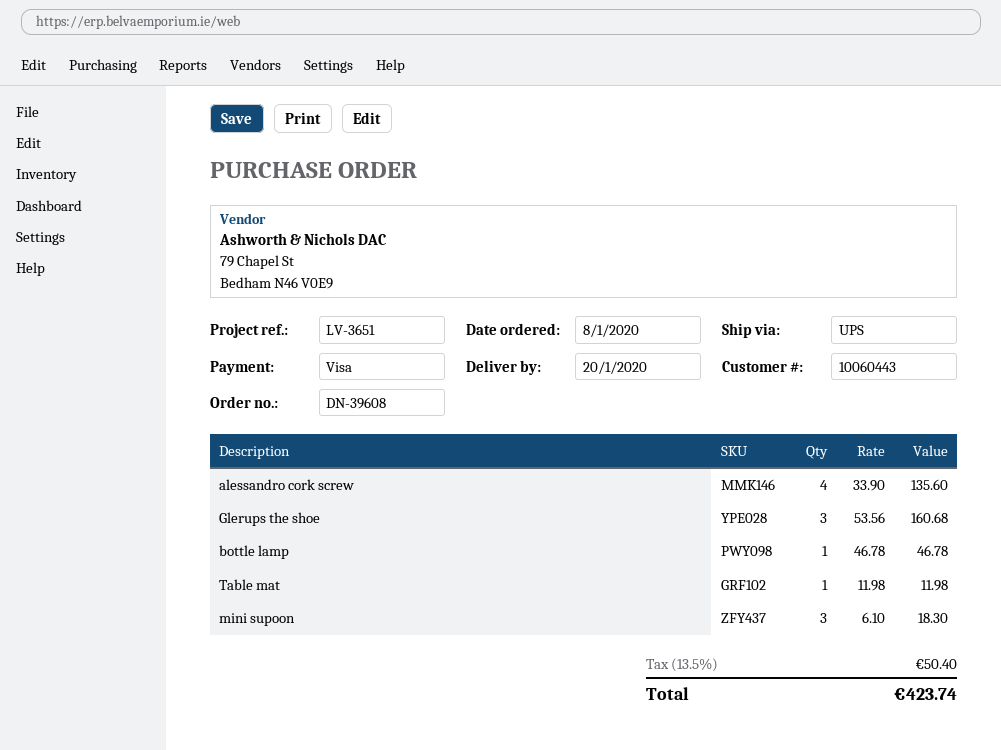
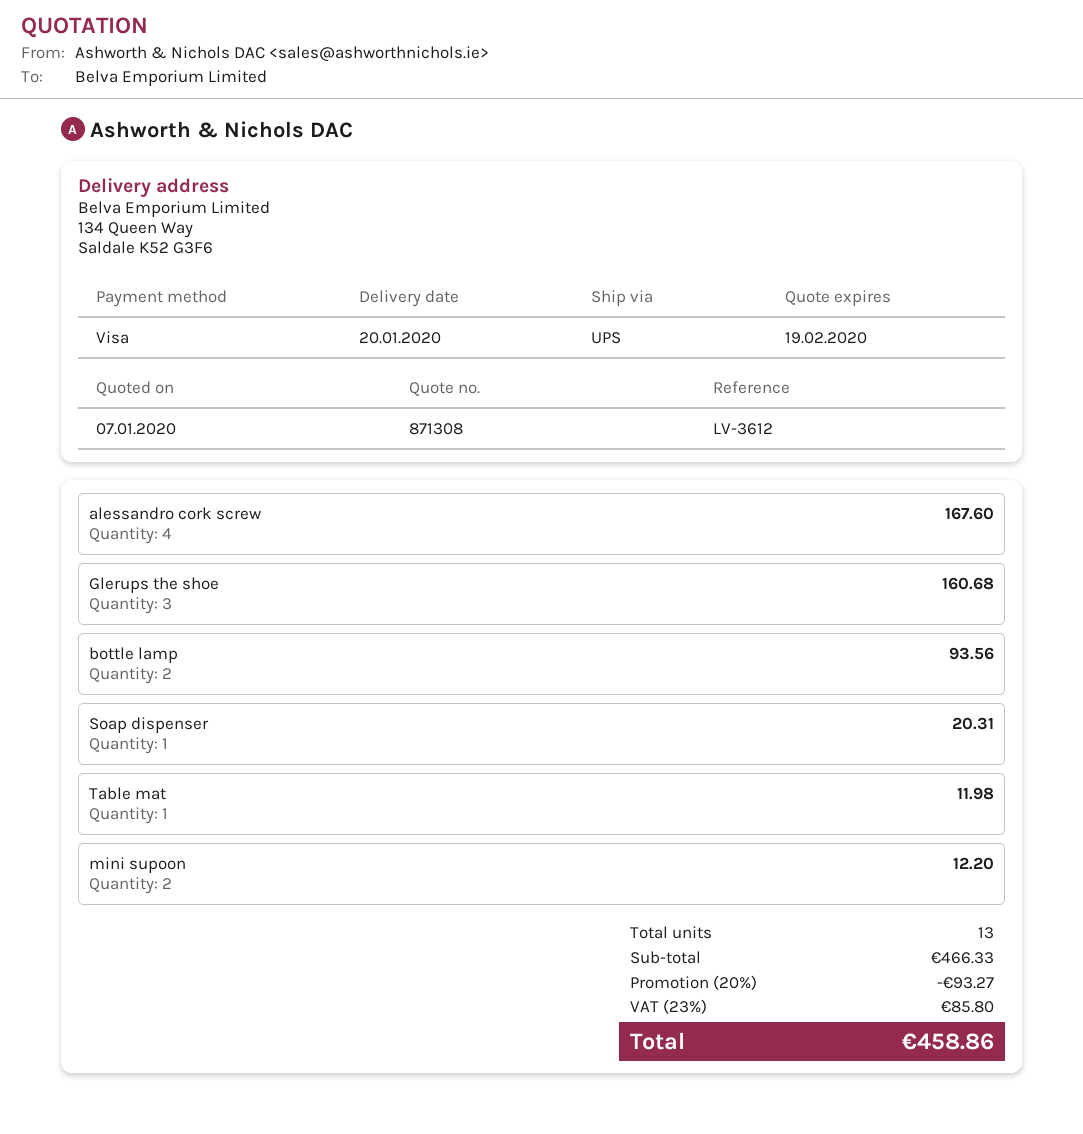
reference: LV-3651 -> LV-3612
alessandro cork screw: 4 for 135.60 -> 4 for 167.60
bottle lamp: 1 for 46.78 -> 2 for 93.56
mini supoon: 3 for 18.30 -> 2 for 12.20
Soap dispenser: none -> 1 for 20.31
discount: none -> 20% = 93.27
tax: 13.5% = 50.40 -> 23% = 85.80
total: 423.74 -> 458.86

